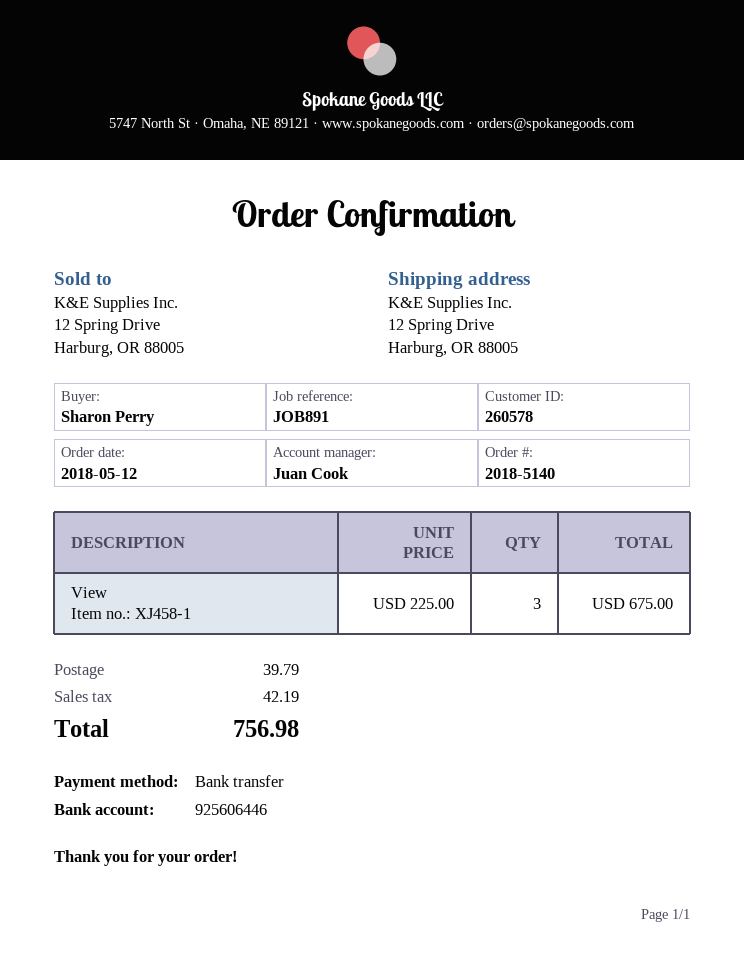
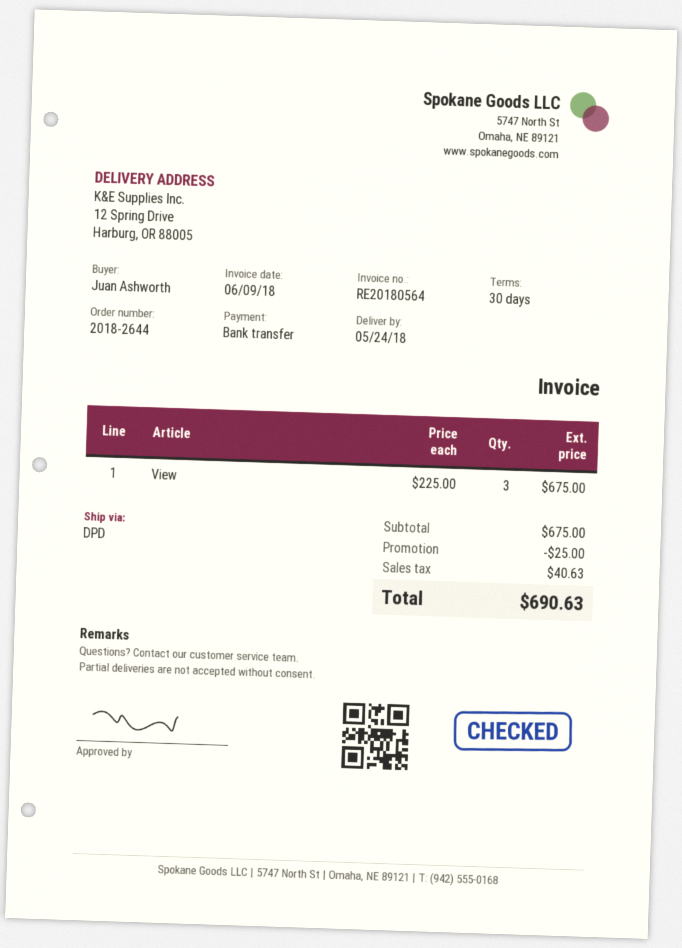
order number: 2018-5140 -> 2018-2644
ordered by: Sharon Perry -> Juan Ashworth
discount: none -> 25.00
shipping: 39.79 -> none
tax: 42.19 -> 40.63
total: 756.98 -> 690.63

